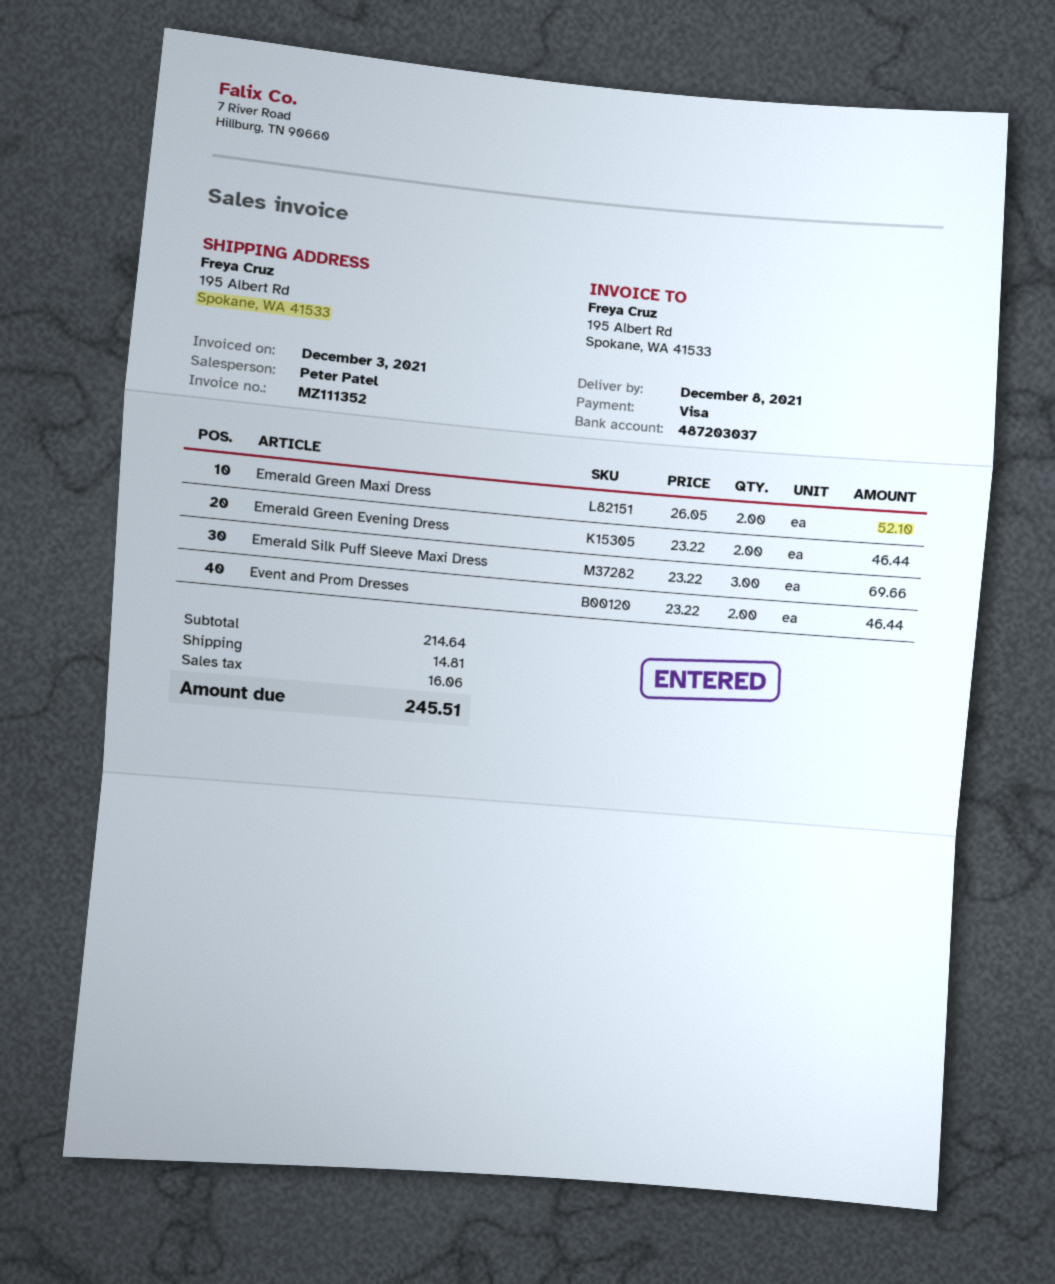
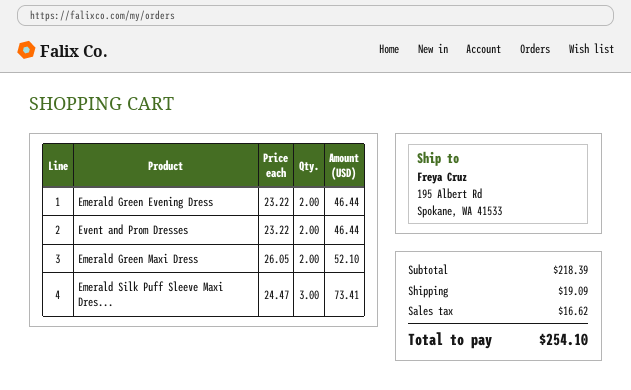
Emerald Silk Puff Sleeve Maxi Dress: 3 x 23.22 = 69.66 -> 3 x 24.47 = 73.41
subtotal: 214.64 -> 218.39
shipping: 14.81 -> 19.09
tax: 16.06 -> 16.62
total: 245.51 -> 254.10

